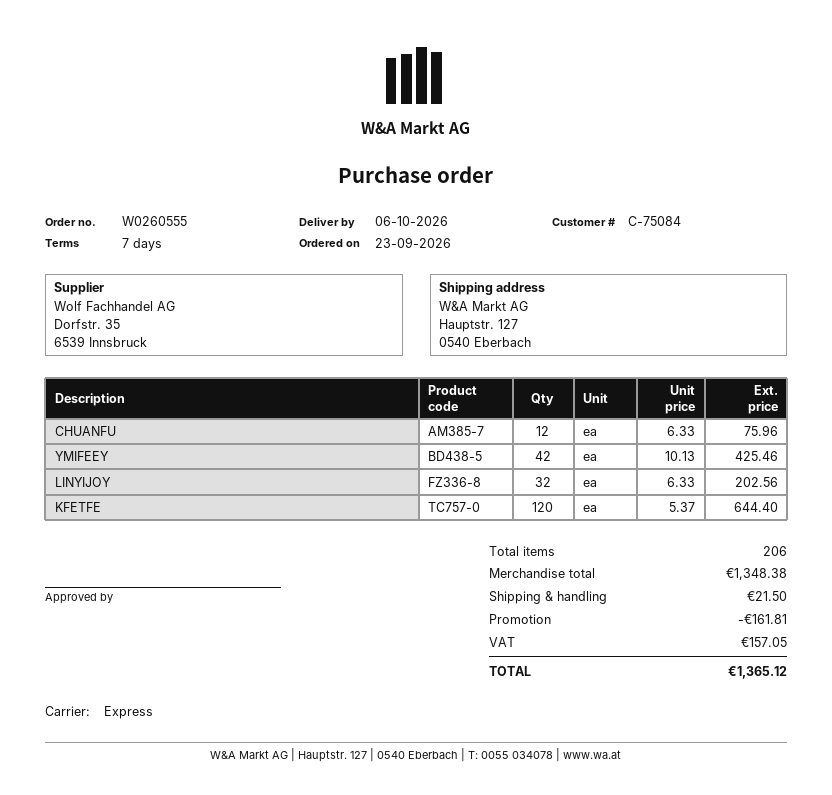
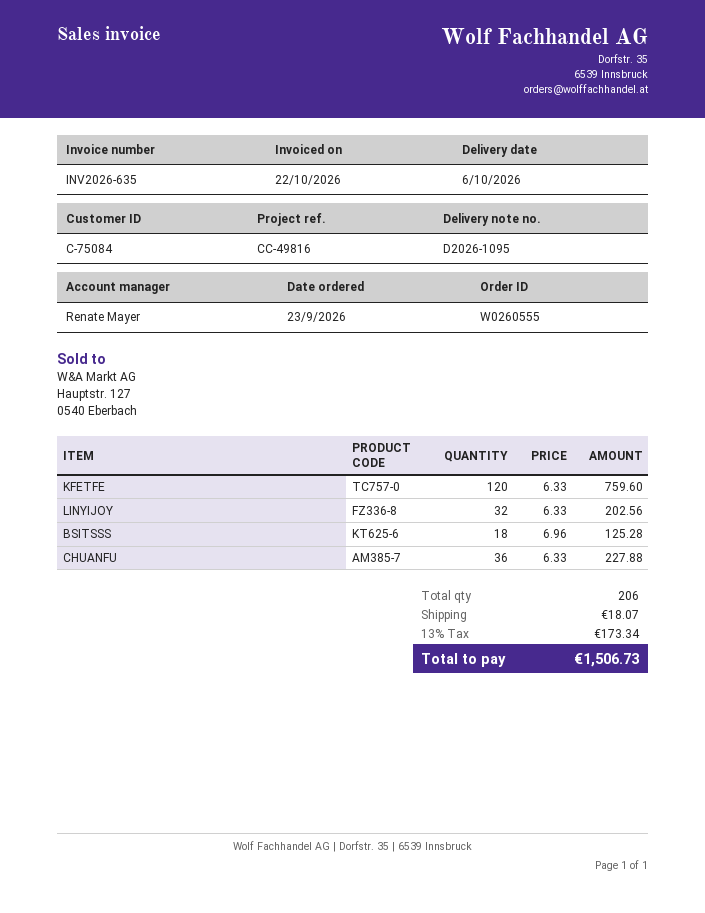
CHUANFU: 12 x 6.33 = 75.96 -> 36 x 6.33 = 227.88
YMIFEEY: 42 x 10.13 = 425.46 -> none
KFETFE: 120 x 5.37 = 644.40 -> 120 x 6.33 = 759.60
BSITSSS: none -> 18 x 6.96 = 125.28
discount: 161.81 -> none
shipping: 21.50 -> 18.07
tax: 157.05 -> 173.34
total: 1365.12 -> 1506.73

